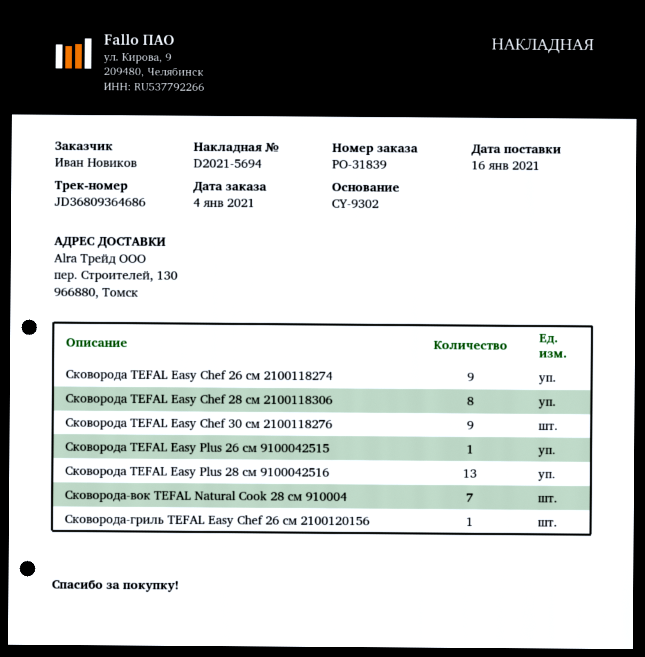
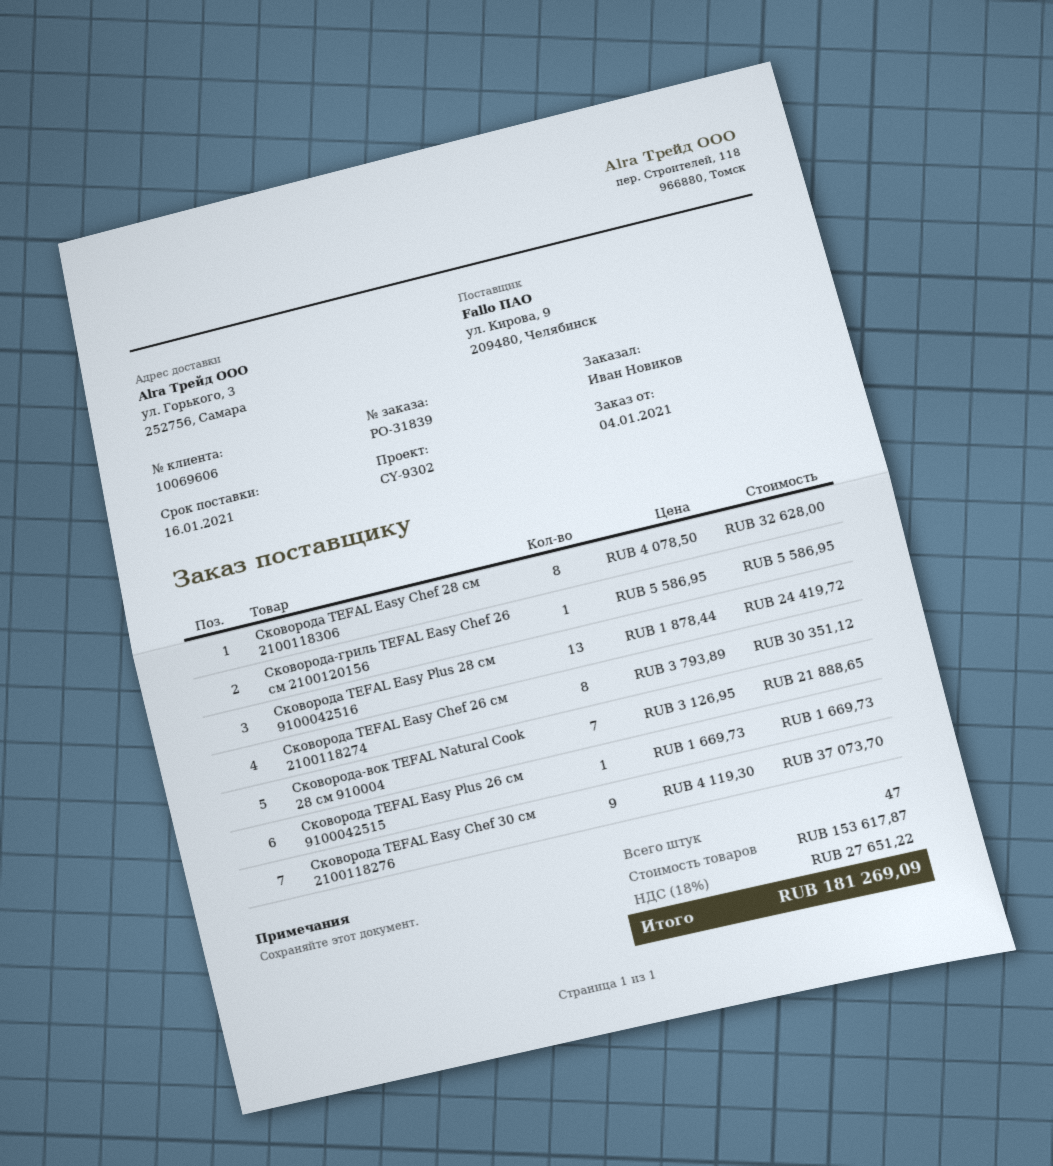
ship to: пер. Строителей, 130, 966880, Томск -> ул. Горького, 3, 252756, Самара
Сковорода TEFAL Easy Chef 26 см 2100118274: 9 -> 8

